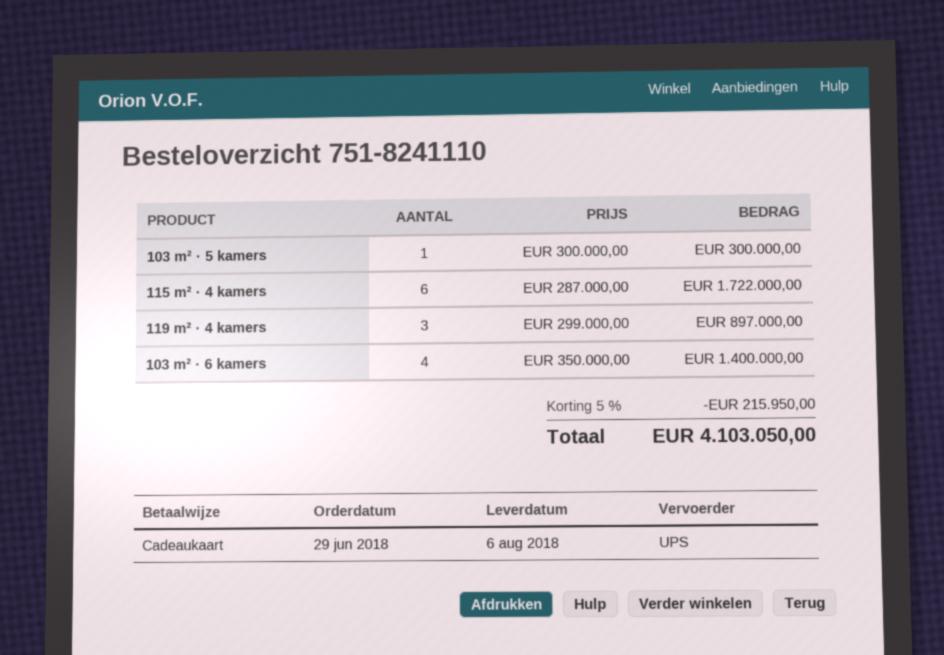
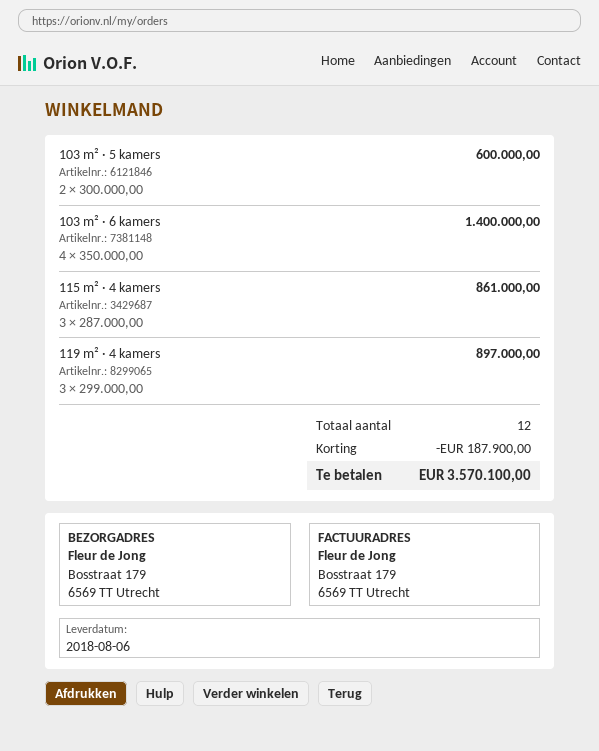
103 m² · 5 kamers: 1 x 300000.00 = 300000.00 -> 2 x 300000.00 = 600000.00
115 m² · 4 kamers: 6 x 287000.00 = 1722000.00 -> 3 x 287000.00 = 861000.00
discount: 215950.00 -> 187900.00
total: 4103050.00 -> 3570100.00

